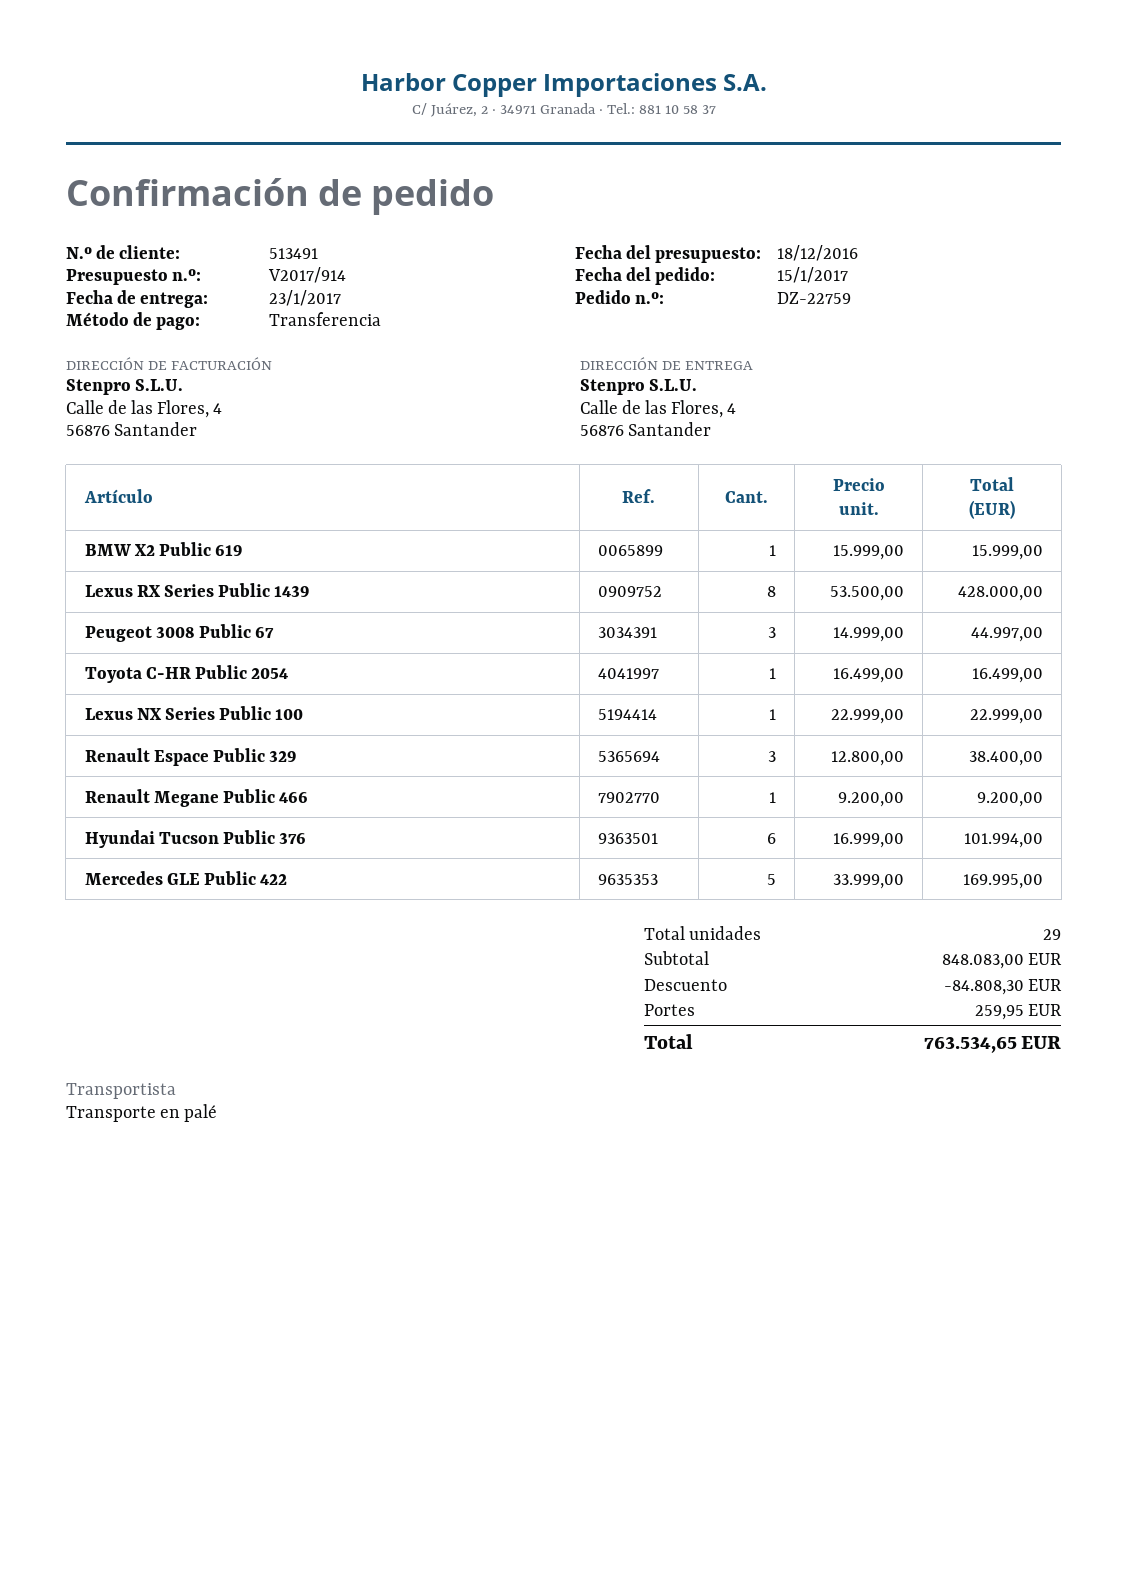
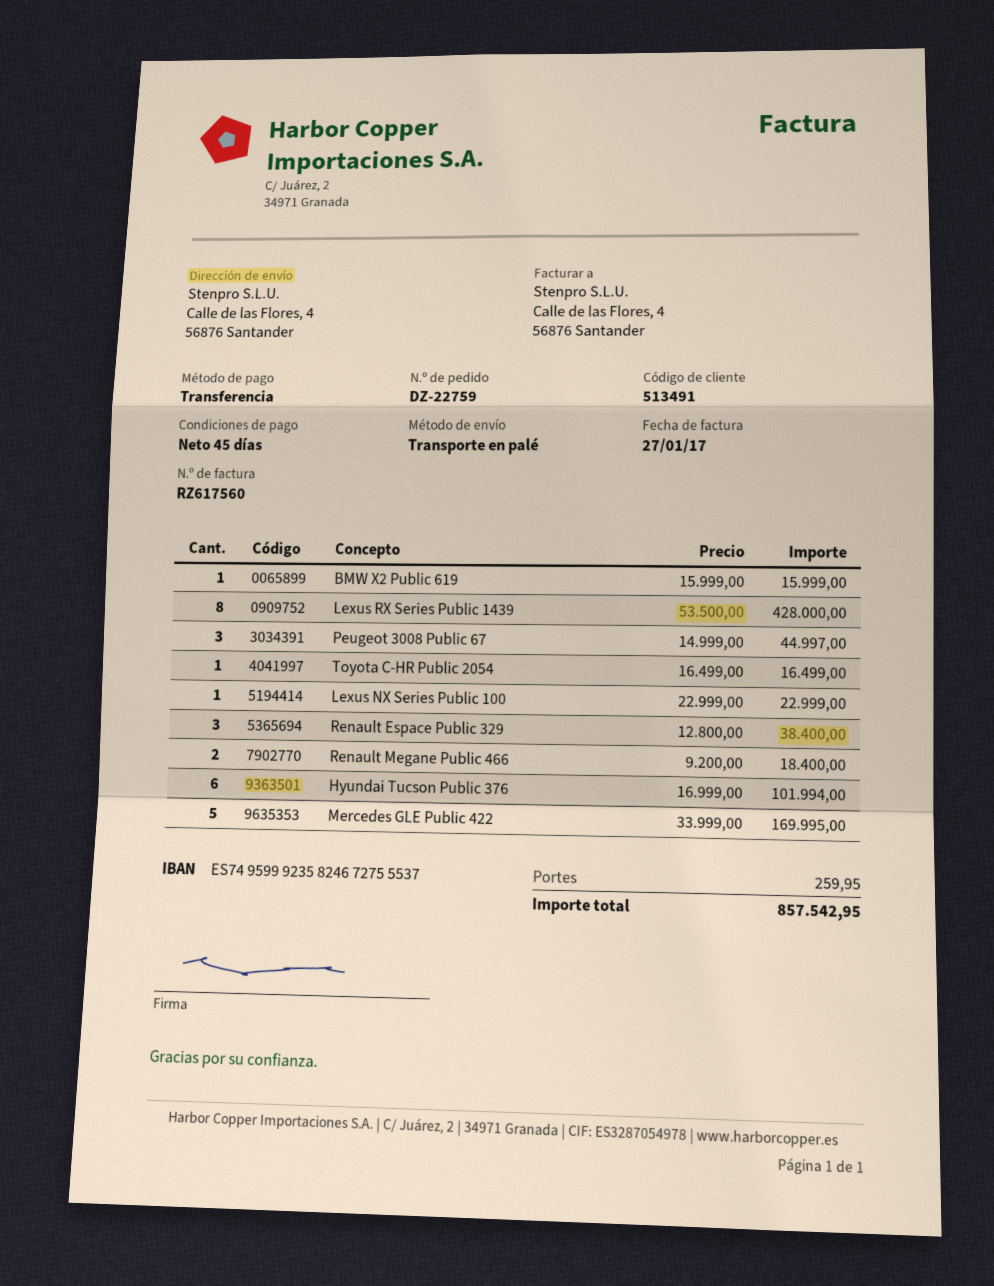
Renault Megane Public 466: 1 x 9200.00 = 9200.00 -> 2 x 9200.00 = 18400.00
discount: 84808.30 -> none
total: 763534.65 -> 857542.95

